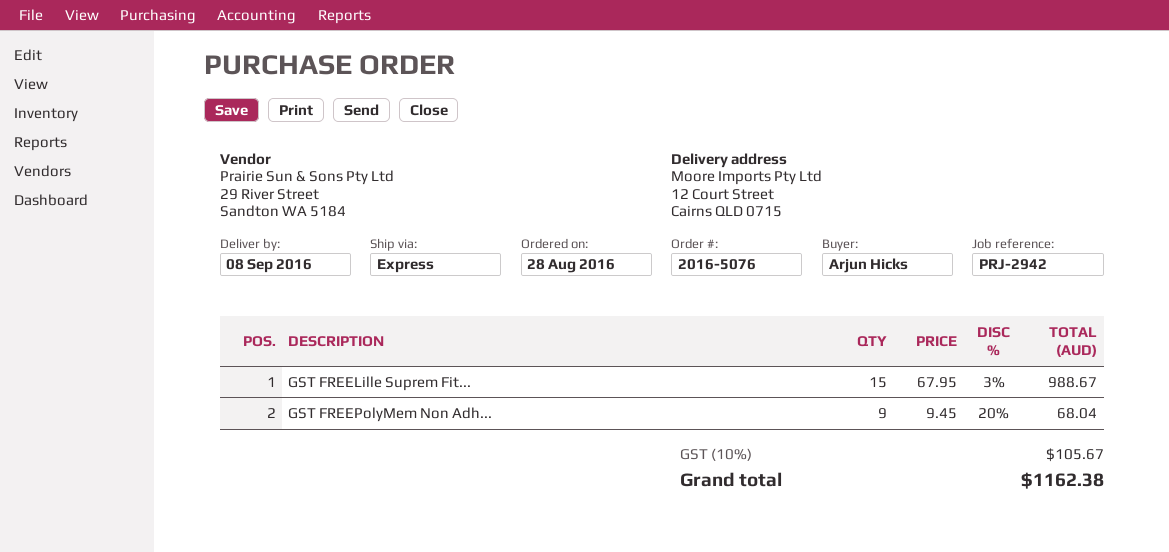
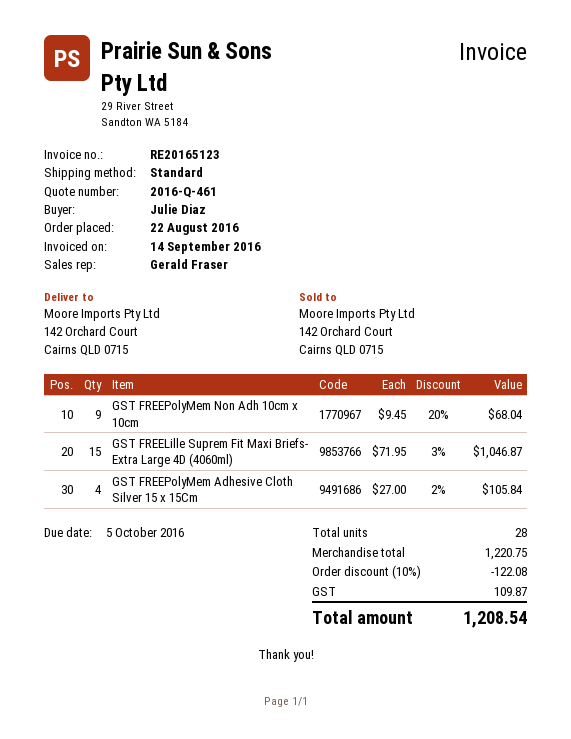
order date: 2016-08-28 -> 2016-08-22
ordered by: Arjun Hicks -> Julie Diaz
shipping method: express -> standard
ship to: 12 Court Street, Cairns QLD 0715 -> 142 Orchard Court, Cairns QLD 0715
GST FREELille Suprem Fit...: 15 x 67.95 - 3% = 988.67 -> 15 x 71.95 - 3% = 1046.87
GST FREEPolyMem Adhesive Cloth Silver 15 x 15Cm: none -> 4 x 27.00 - 2% = 105.84
discount: none -> 10% = 122.08
tax: 105.67 -> 109.87
total: 1162.38 -> 1208.54

